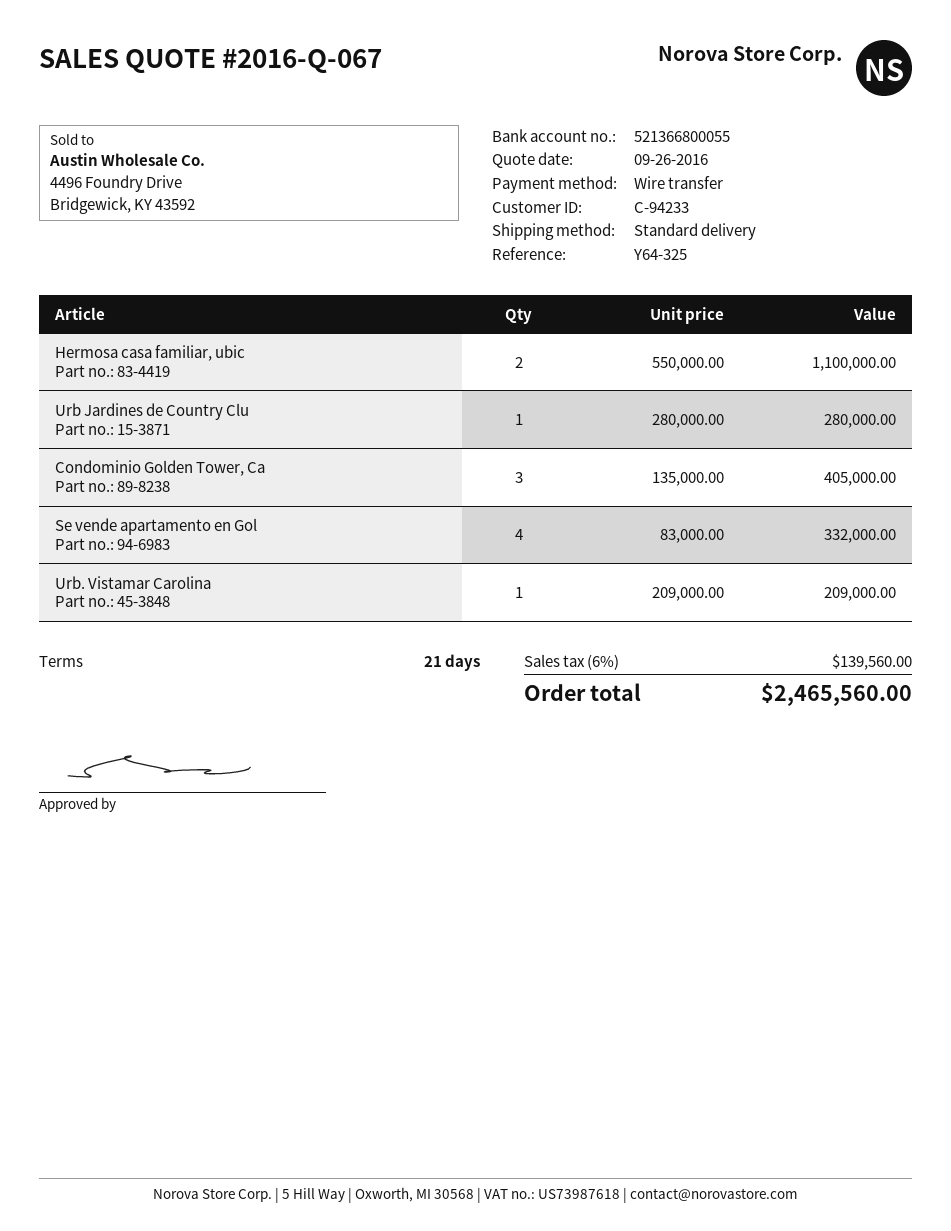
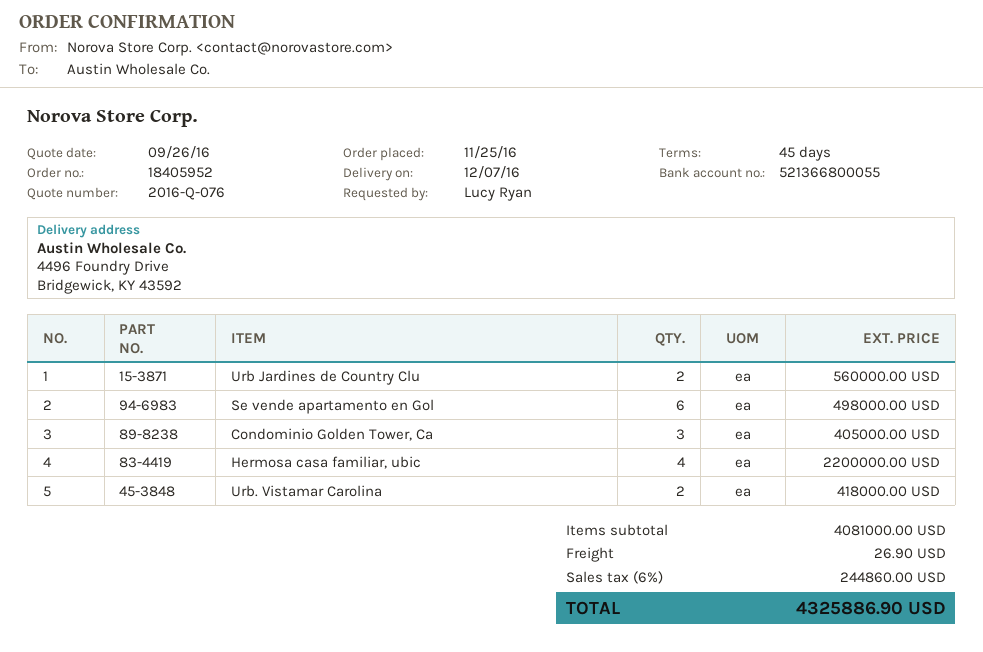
quote number: 2016-Q-067 -> 2016-Q-076
payment terms: 21 days -> 45 days
Hermosa casa familiar, ubic: 2 for 1100000.00 -> 4 for 2200000.00
Urb Jardines de Country Clu: 1 for 280000.00 -> 2 for 560000.00
Se vende apartamento en Gol: 4 for 332000.00 -> 6 for 498000.00
Urb. Vistamar Carolina: 1 for 209000.00 -> 2 for 418000.00
shipping: none -> 26.90
tax: 6% = 139560.00 -> 6% = 244860.00
total: 2465560.00 -> 4325886.90

